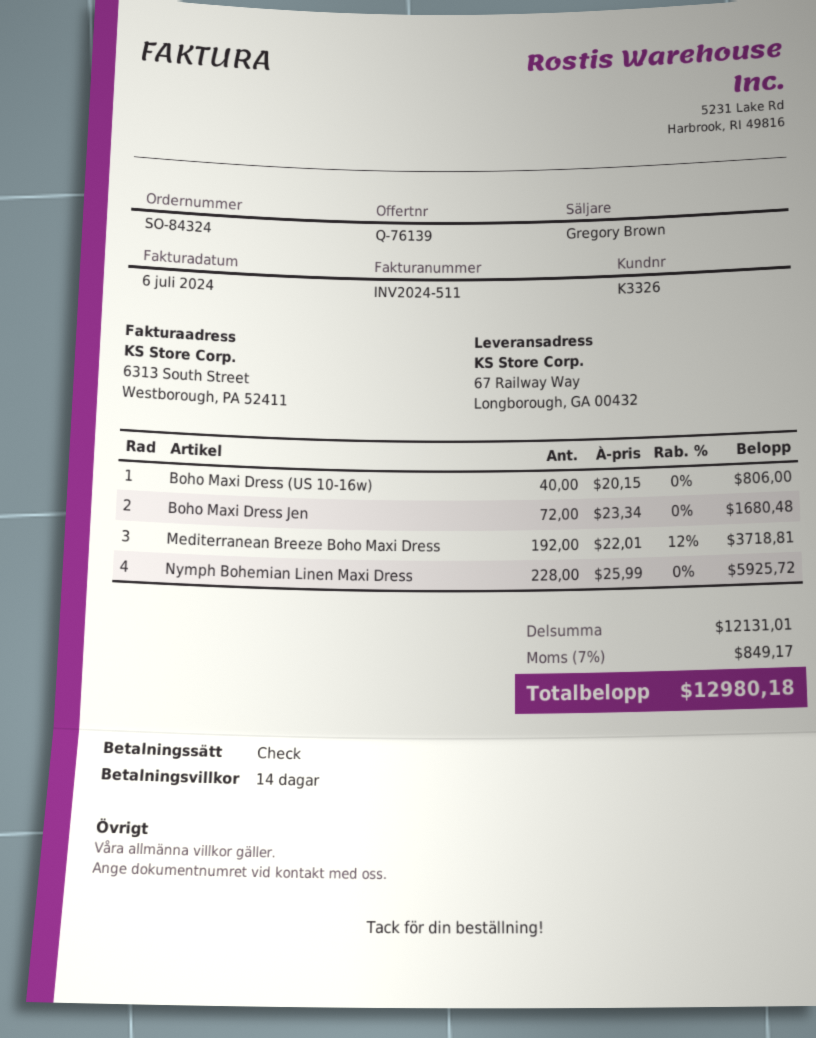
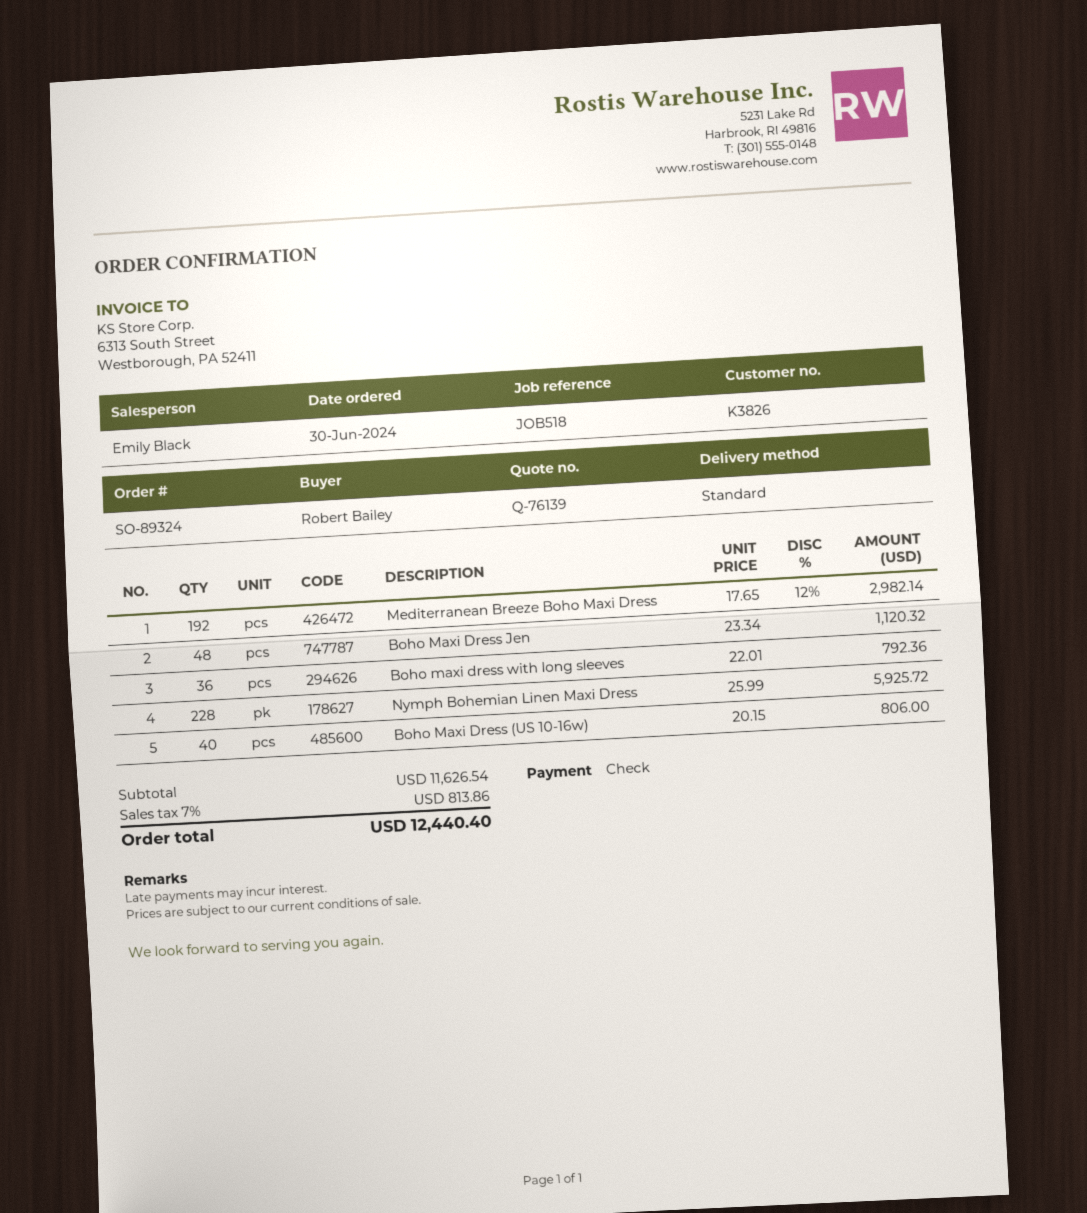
order number: SO-84324 -> SO-89324
customer number: K3326 -> K3826
sales rep: Gregory Brown -> Emily Black
Boho Maxi Dress Jen: 72 x 23.34 = 1680.48 -> 48 x 23.34 = 1120.32
Mediterranean Breeze Boho Maxi Dress: 192 x 22.01 - 12% = 3718.81 -> 192 x 17.65 - 12% = 2982.14
Boho maxi dress with long sleeves: none -> 36 x 22.01 = 792.36
subtotal: 12131.01 -> 11626.54
tax: 7% = 849.17 -> 7% = 813.86
total: 12980.18 -> 12440.40

